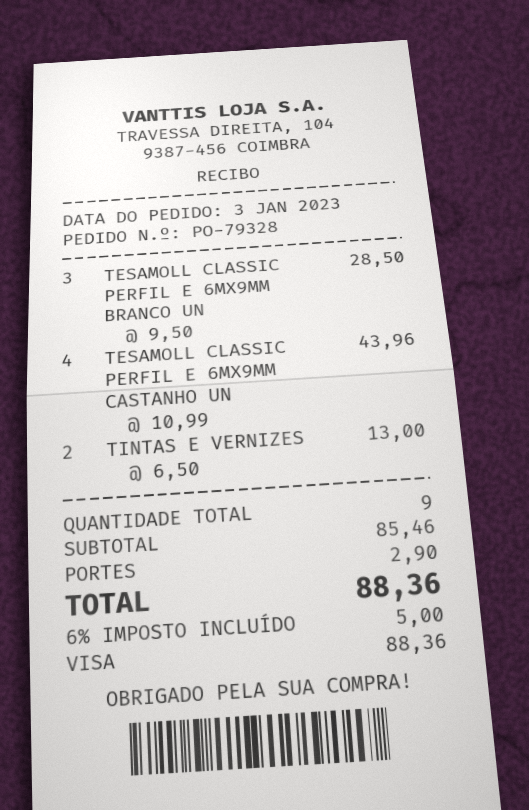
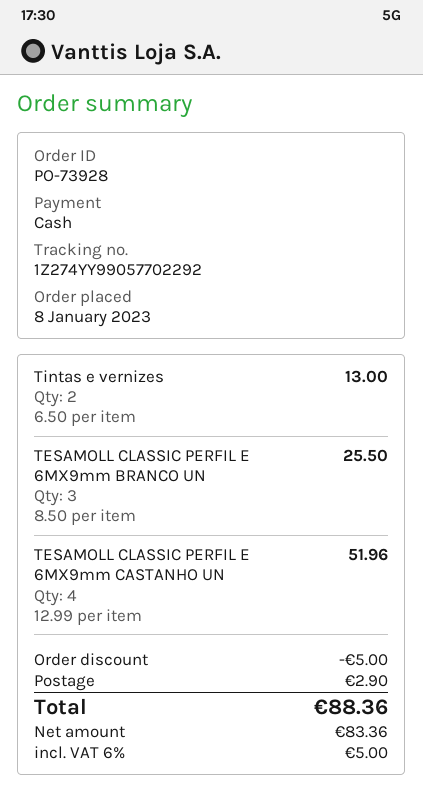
order number: PO-79328 -> PO-73928
order date: 2023-01-03 -> 2023-01-08
payment method: Visa -> cash
TESAMOLL CLASSIC PERFIL E 6MX9MM BRANCO UN: 3 x 9.50 = 28.50 -> 3 x 8.50 = 25.50
TESAMOLL CLASSIC PERFIL E 6MX9MM CASTANHO UN: 4 x 10.99 = 43.96 -> 4 x 12.99 = 51.96
discount: none -> 5.00

